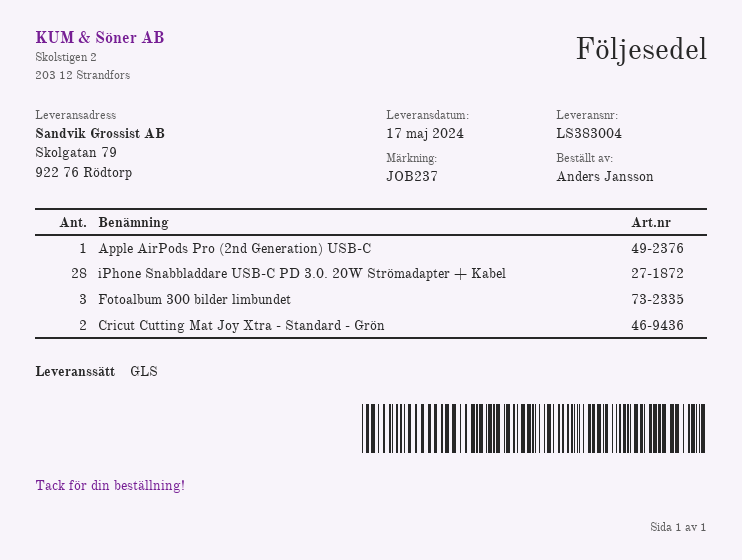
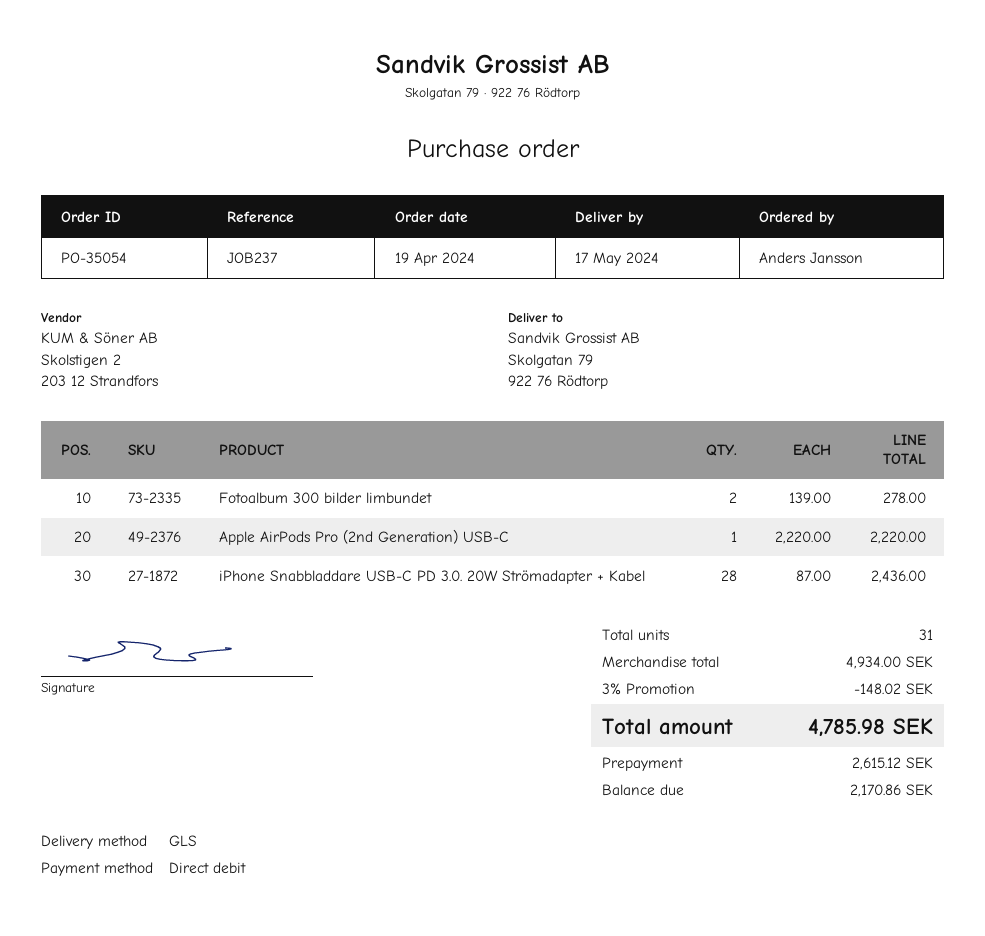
Fotoalbum 300 bilder limbundet: 3 -> 2
Cricut Cutting Mat Joy Xtra - Standard - Grön: 2 -> none

